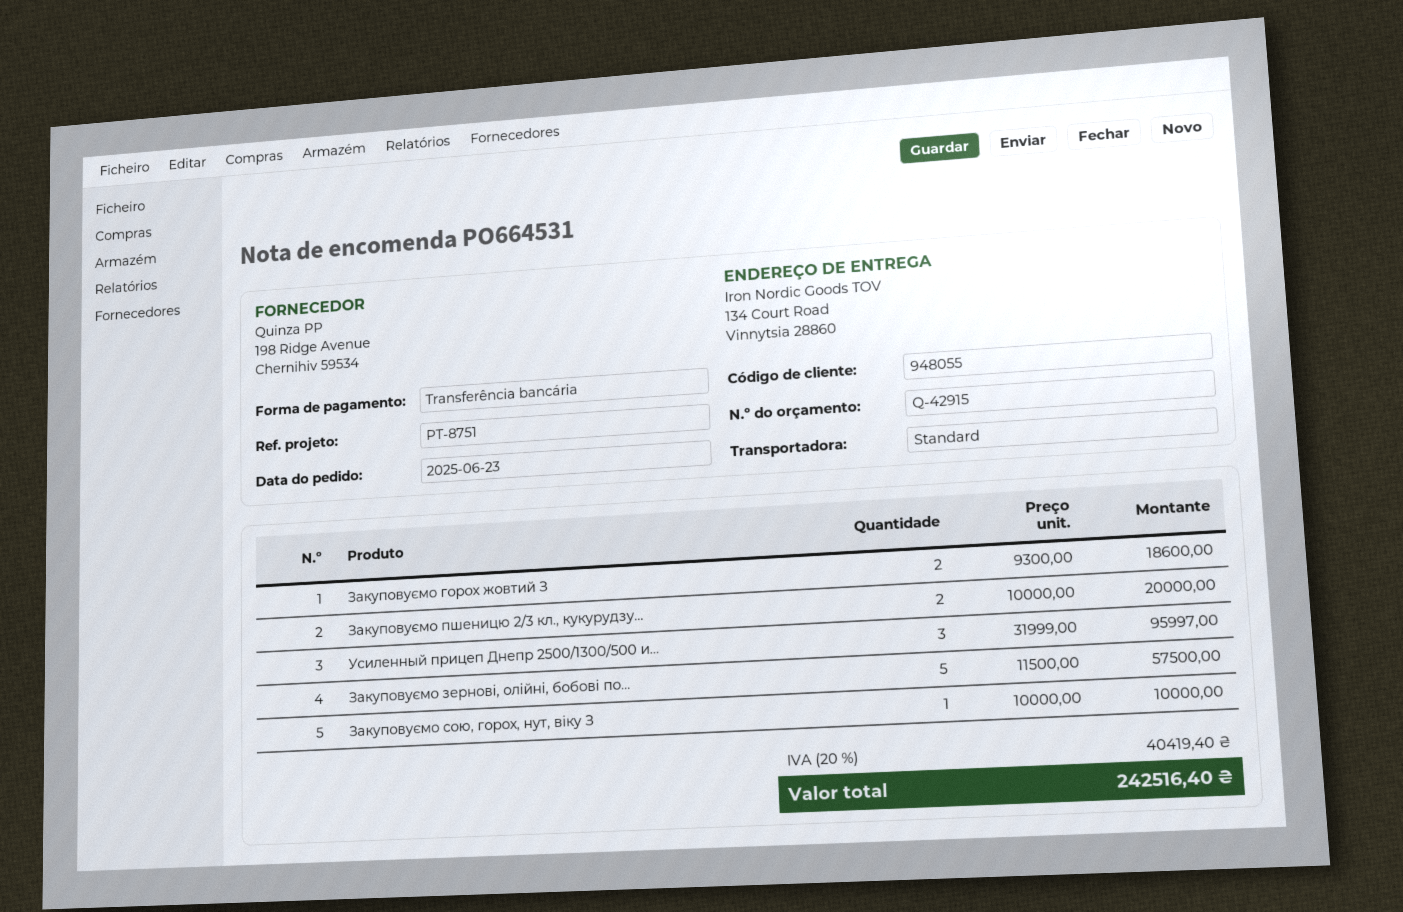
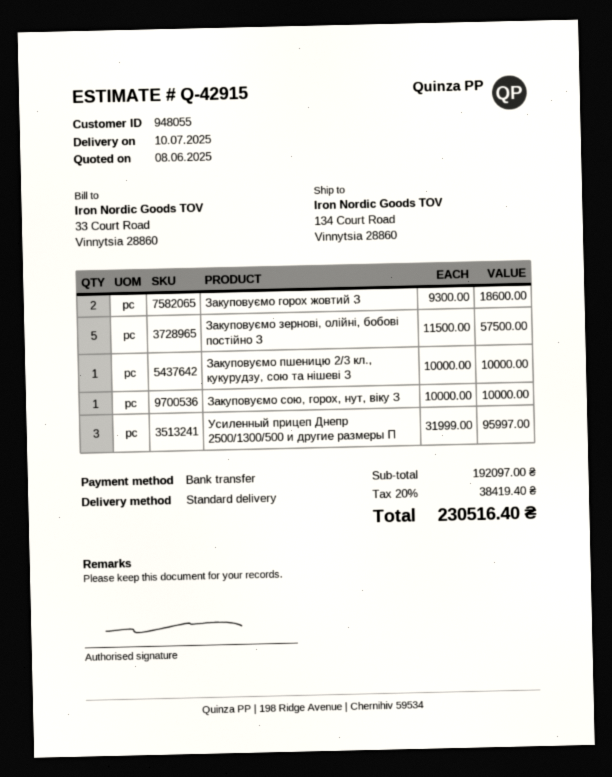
Закуповуємо пшеницю 2/3 кл., кукурудзу...: 2 x 10000.00 = 20000.00 -> 1 x 10000.00 = 10000.00
tax: 20% = 40419.40 -> 20% = 38419.40
total: 242516.40 -> 230516.40

